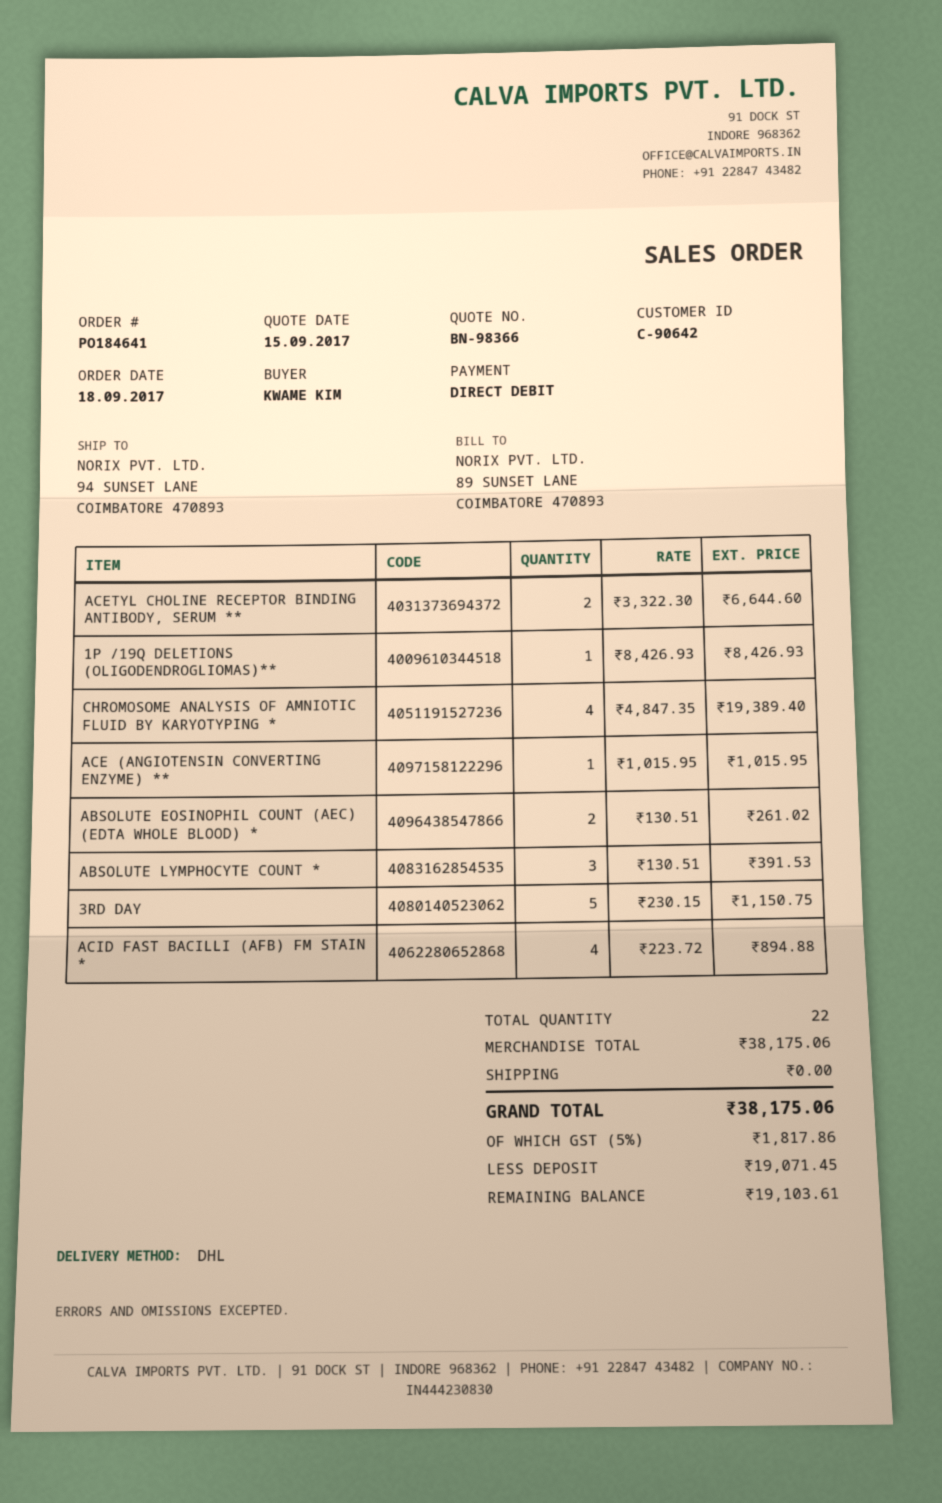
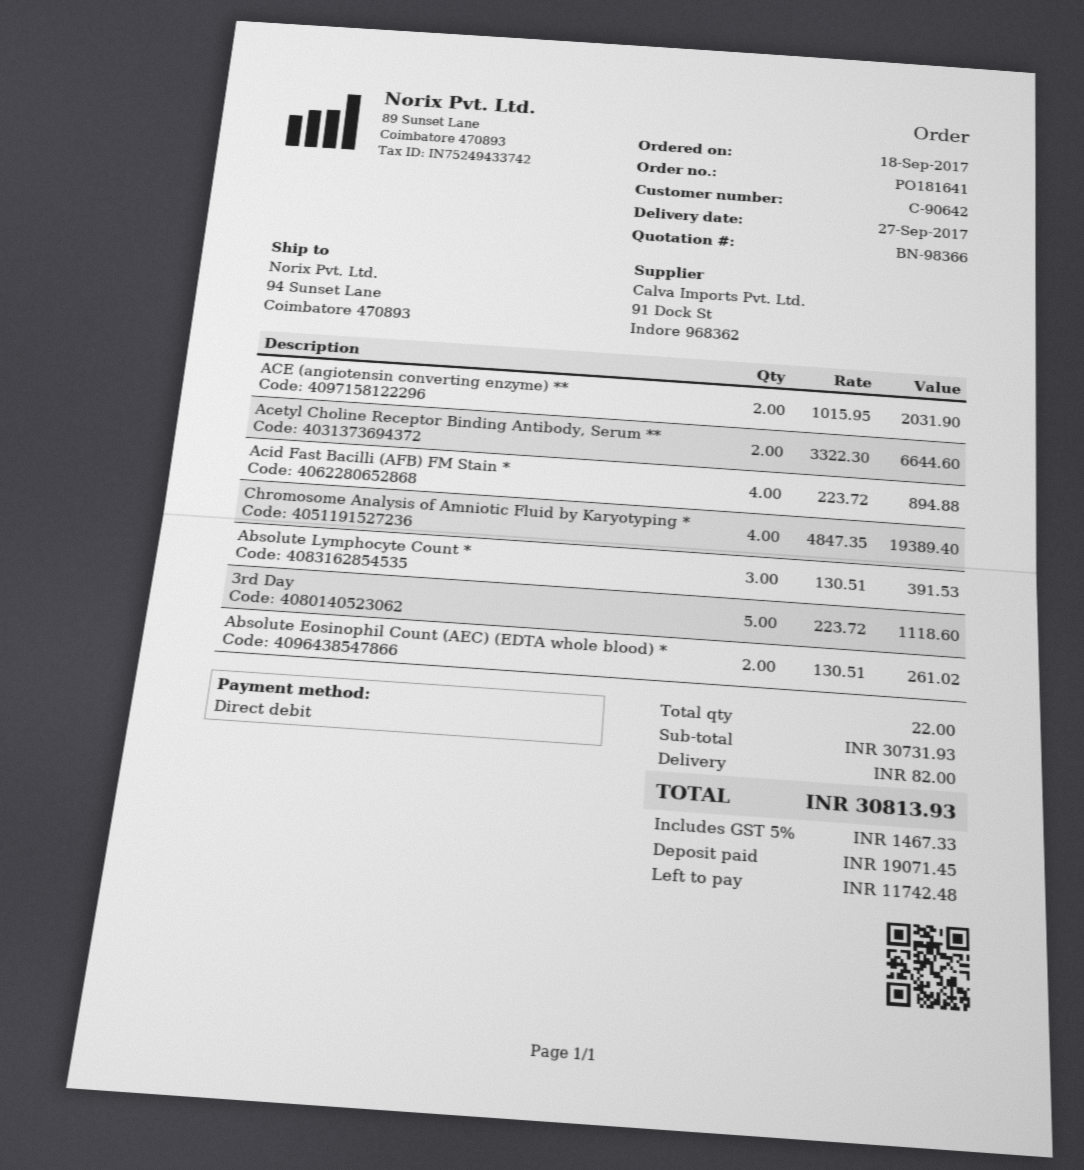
order number: PO184641 -> PO181641
1P /19Q DELETIONS (OLIGODENDROGLIOMAS)**: 1 x 8426.93 = 8426.93 -> none
ACE (ANGIOTENSIN CONVERTING ENZYME) **: 1 x 1015.95 = 1015.95 -> 2 x 1015.95 = 2031.90
3RD DAY: 5 x 230.15 = 1150.75 -> 5 x 223.72 = 1118.60
subtotal: 38175.06 -> 30731.93
shipping: 0.00 -> 82.00
tax: 5% = 1817.86 -> 5% = 1467.33
total: 38175.06 -> 30813.93
balance: 19103.61 -> 11742.48

